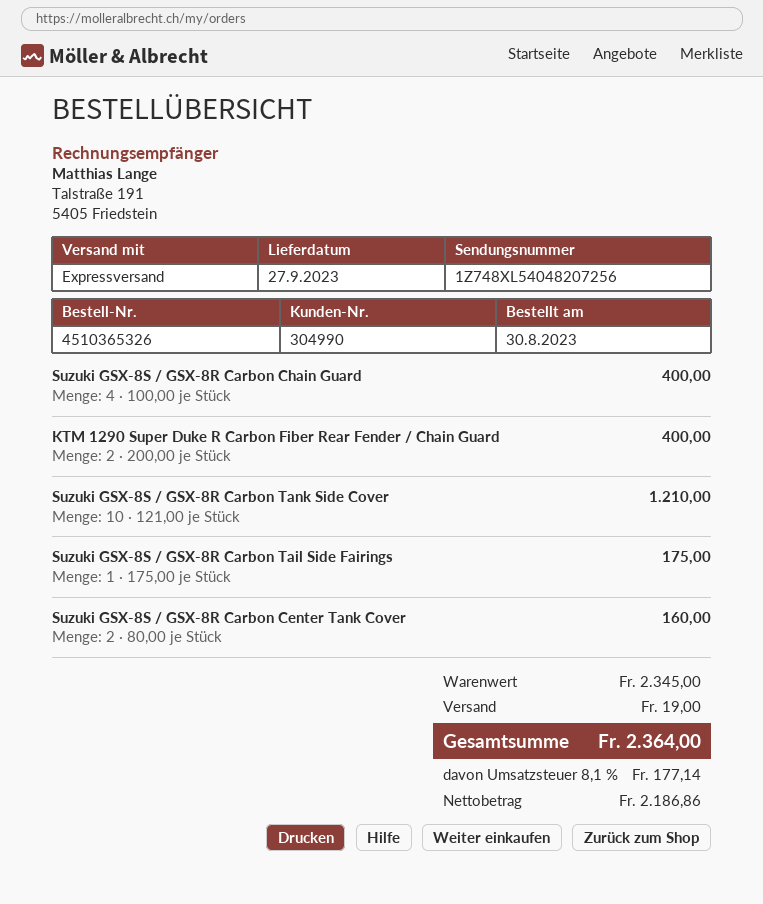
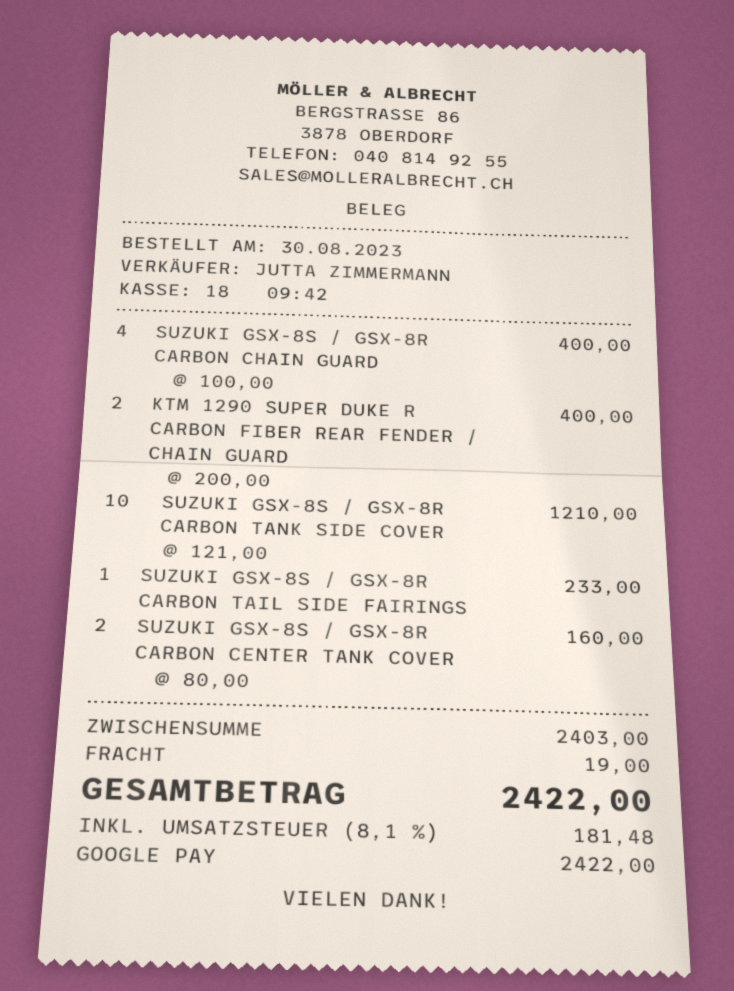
Suzuki GSX-8S / GSX-8R Carbon Tail Side Fairings: 1 x 175.00 = 175.00 -> 1 x 233.00 = 233.00
subtotal: 2345.00 -> 2403.00
tax: 8.1% = 177.14 -> 8.1% = 181.48
total: 2364.00 -> 2422.00

